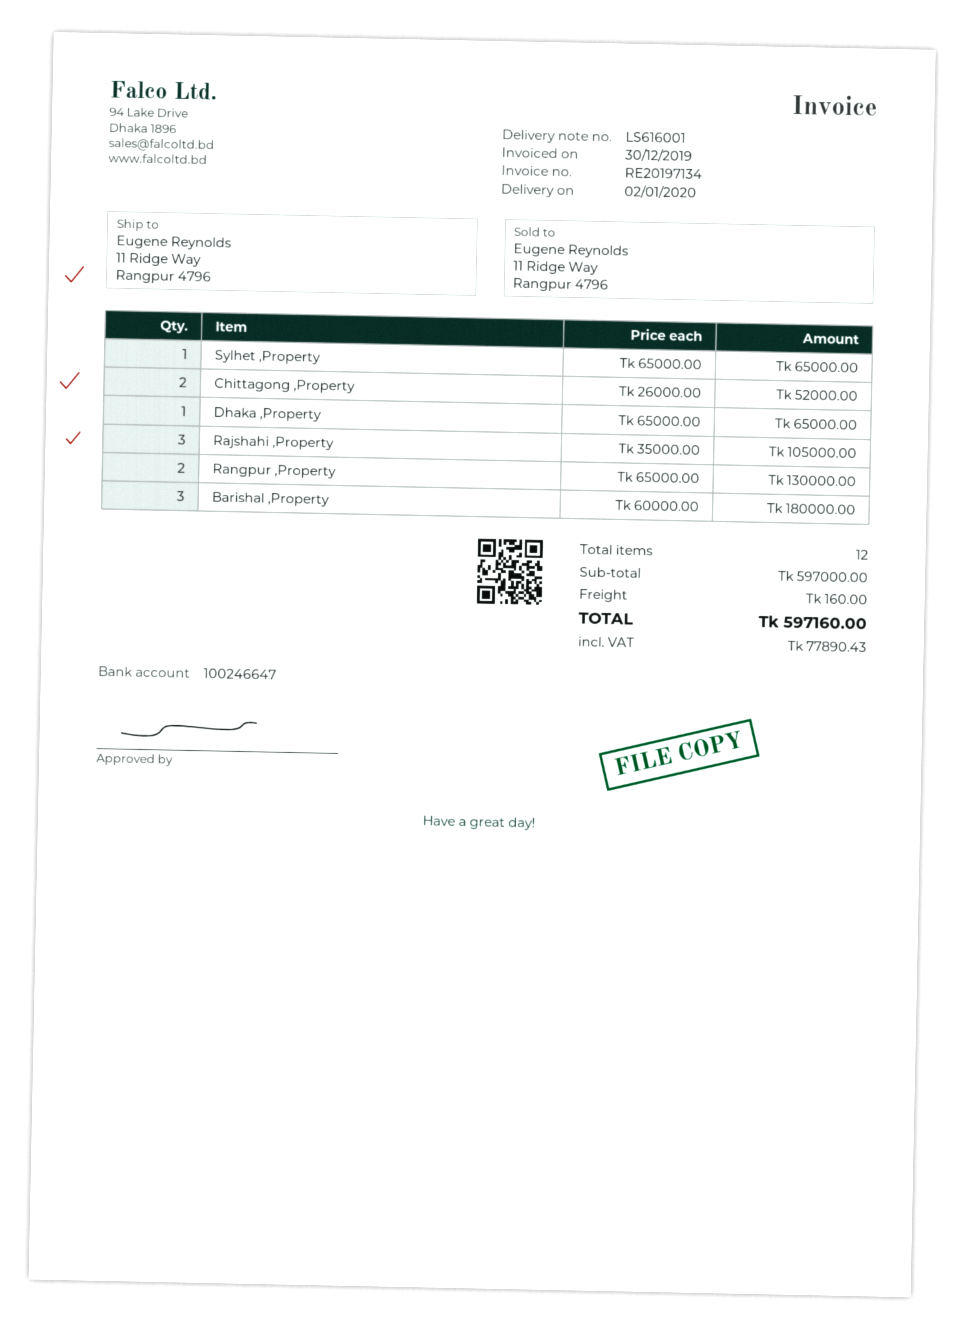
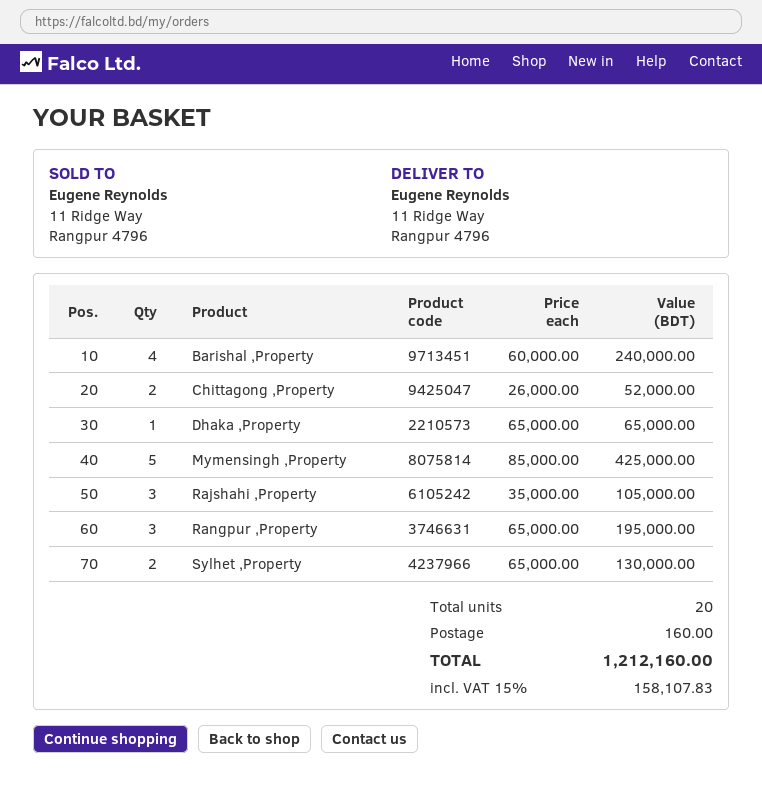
Sylhet ,Property: 1 x 65000.00 = 65000.00 -> 2 x 65000.00 = 130000.00
Rangpur ,Property: 2 x 65000.00 = 130000.00 -> 3 x 65000.00 = 195000.00
Barishal ,Property: 3 x 60000.00 = 180000.00 -> 4 x 60000.00 = 240000.00
Mymensingh ,Property: none -> 5 x 85000.00 = 425000.00
total quantity: 12 -> 20
tax: 77890.43 -> 158107.83
total: 597160.00 -> 1212160.00

